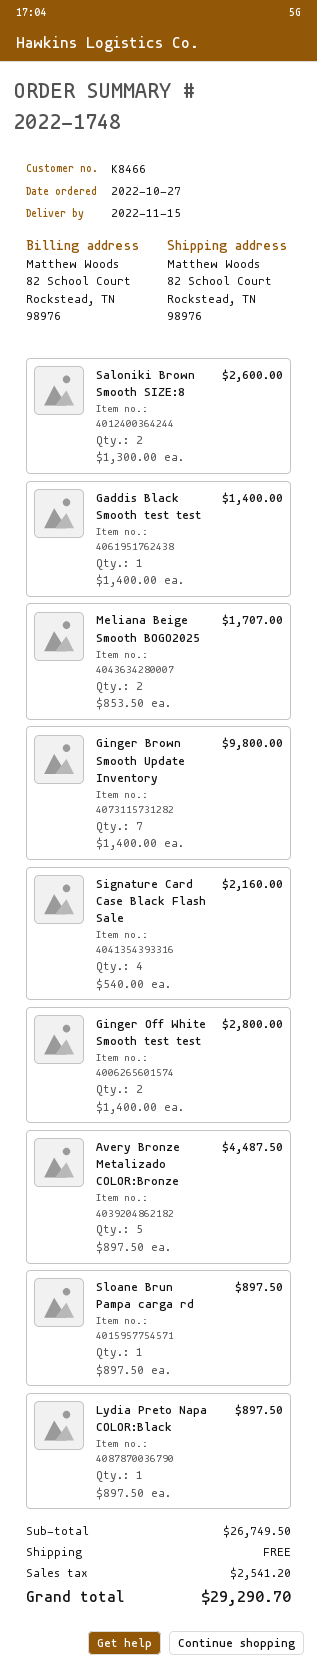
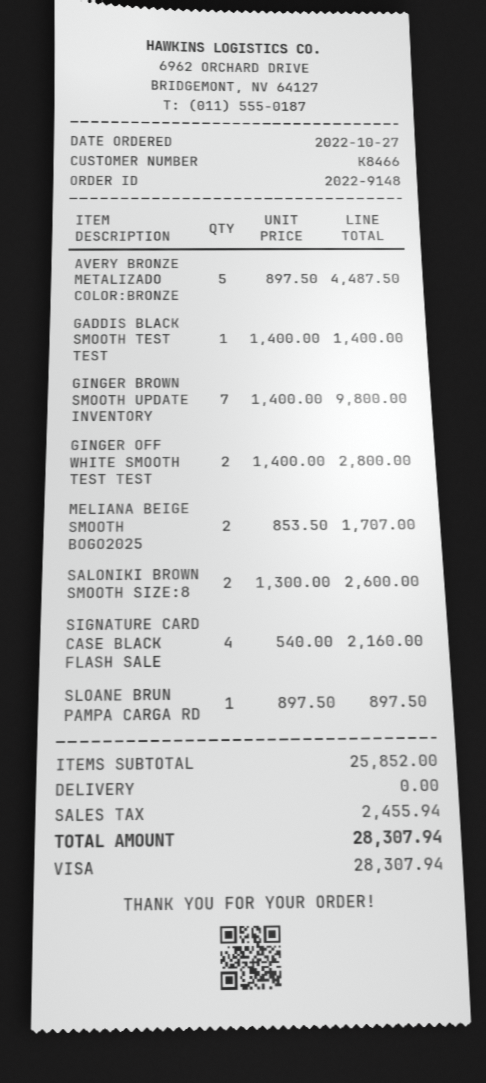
order number: 2022-1748 -> 2022-9148
Lydia Preto Napa COLOR:Black: 1 x 897.50 = 897.50 -> none
subtotal: 26749.50 -> 25852.00
tax: 2541.20 -> 2455.94
total: 29290.70 -> 28307.94

